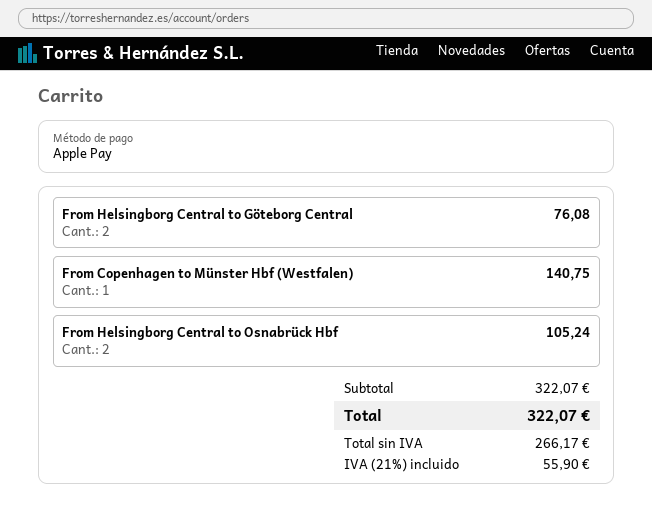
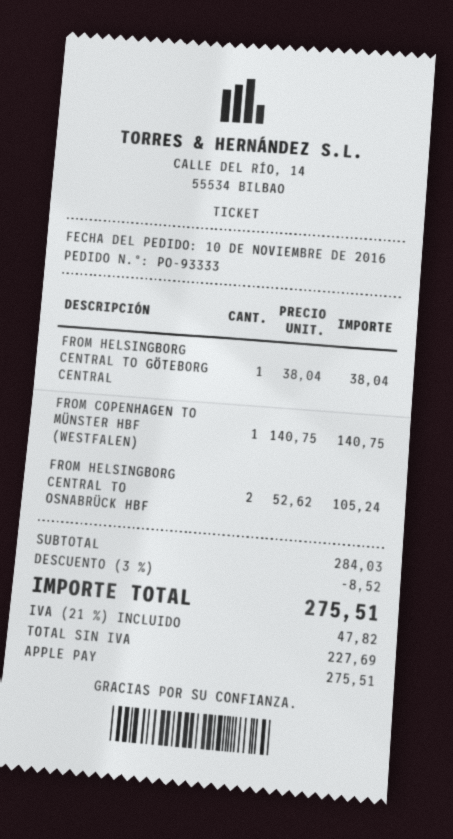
From Helsingborg Central to Göteborg Central: 2 for 76.08 -> 1 for 38.04
subtotal: 322.07 -> 284.03
discount: none -> 3% = 8.52
net: 266.17 -> 227.69
tax: 21% = 55.90 -> 21% = 47.82
total: 322.07 -> 275.51

